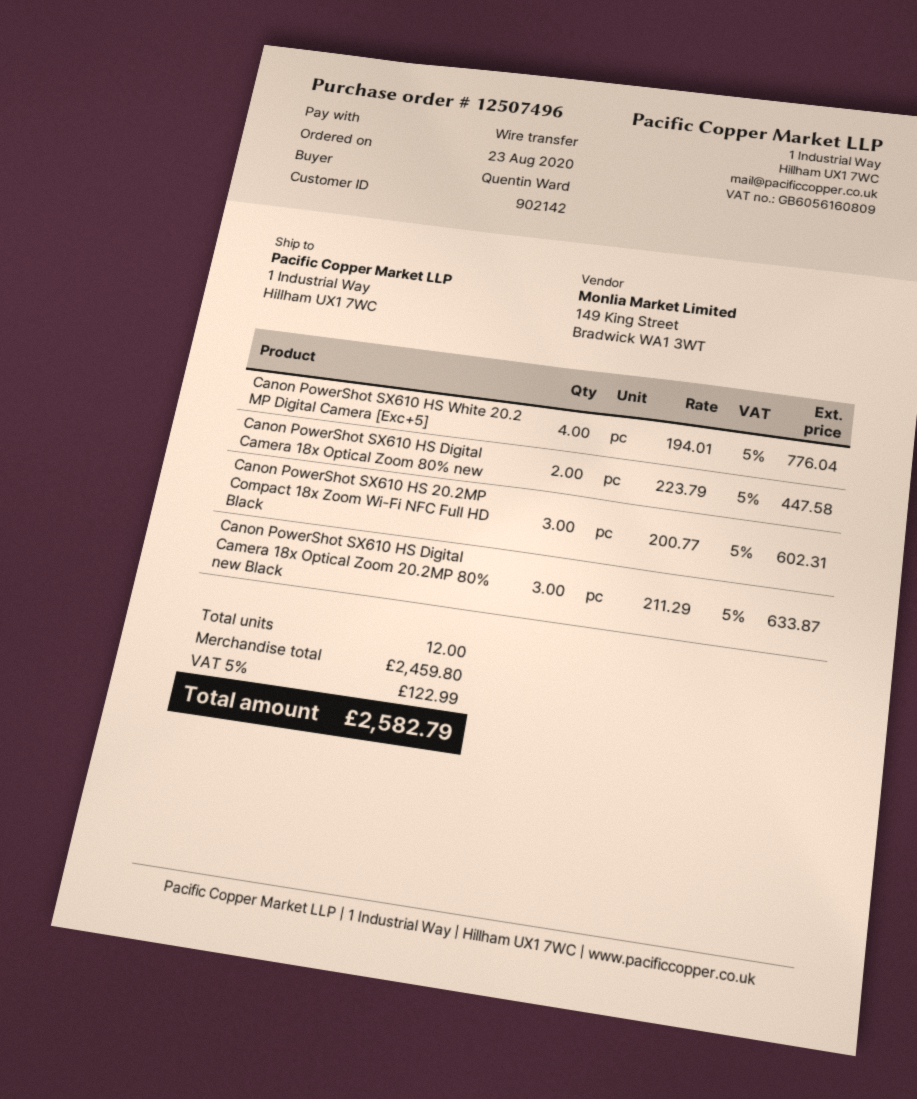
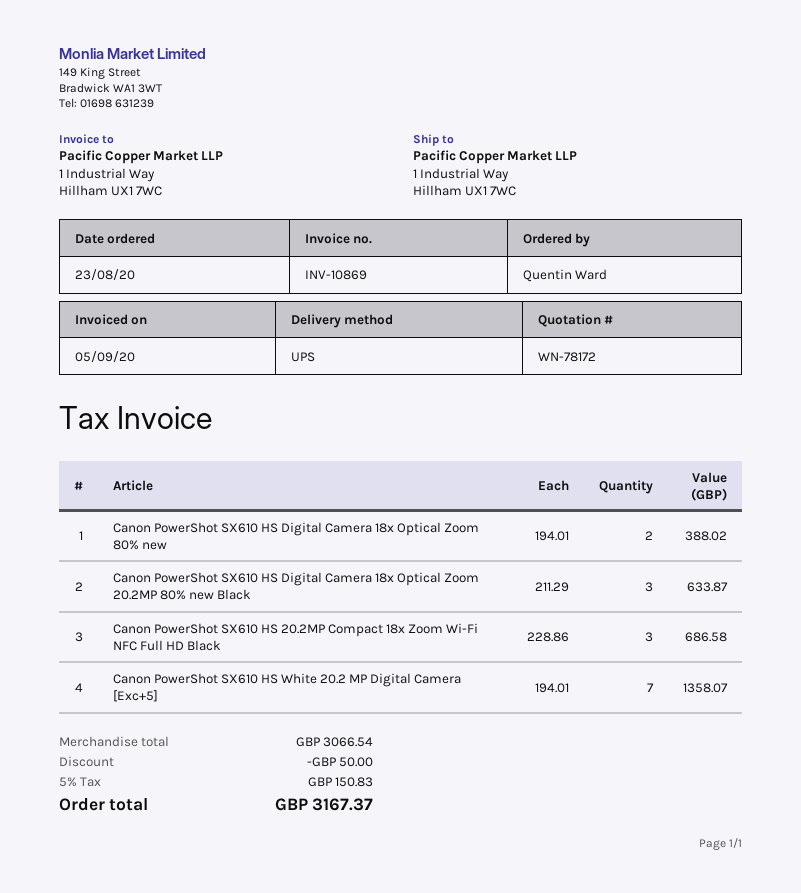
Canon PowerShot SX610 HS White 20.2 MP Digital Camera [Exc+5]: 4 x 194.01 = 776.04 -> 7 x 194.01 = 1358.07
Canon PowerShot SX610 HS Digital Camera 18x Optical Zoom 80% new: 2 x 223.79 = 447.58 -> 2 x 194.01 = 388.02
Canon PowerShot SX610 HS 20.2MP Compact 18x Zoom Wi-Fi NFC Full HD Black: 3 x 200.77 = 602.31 -> 3 x 228.86 = 686.58
subtotal: 2459.80 -> 3066.54
discount: none -> 50.00
tax: 5% = 122.99 -> 5% = 150.83
total: 2582.79 -> 3167.37

